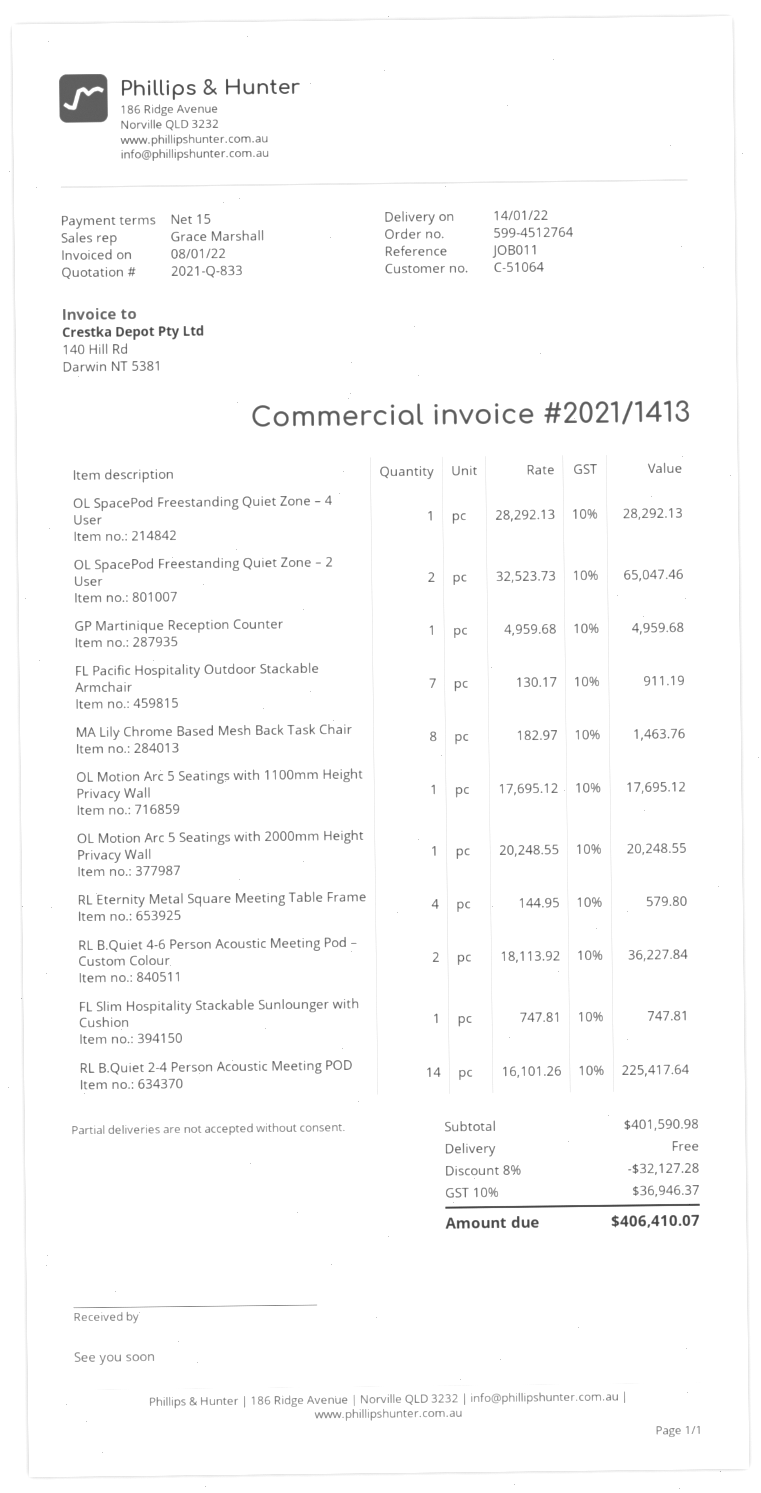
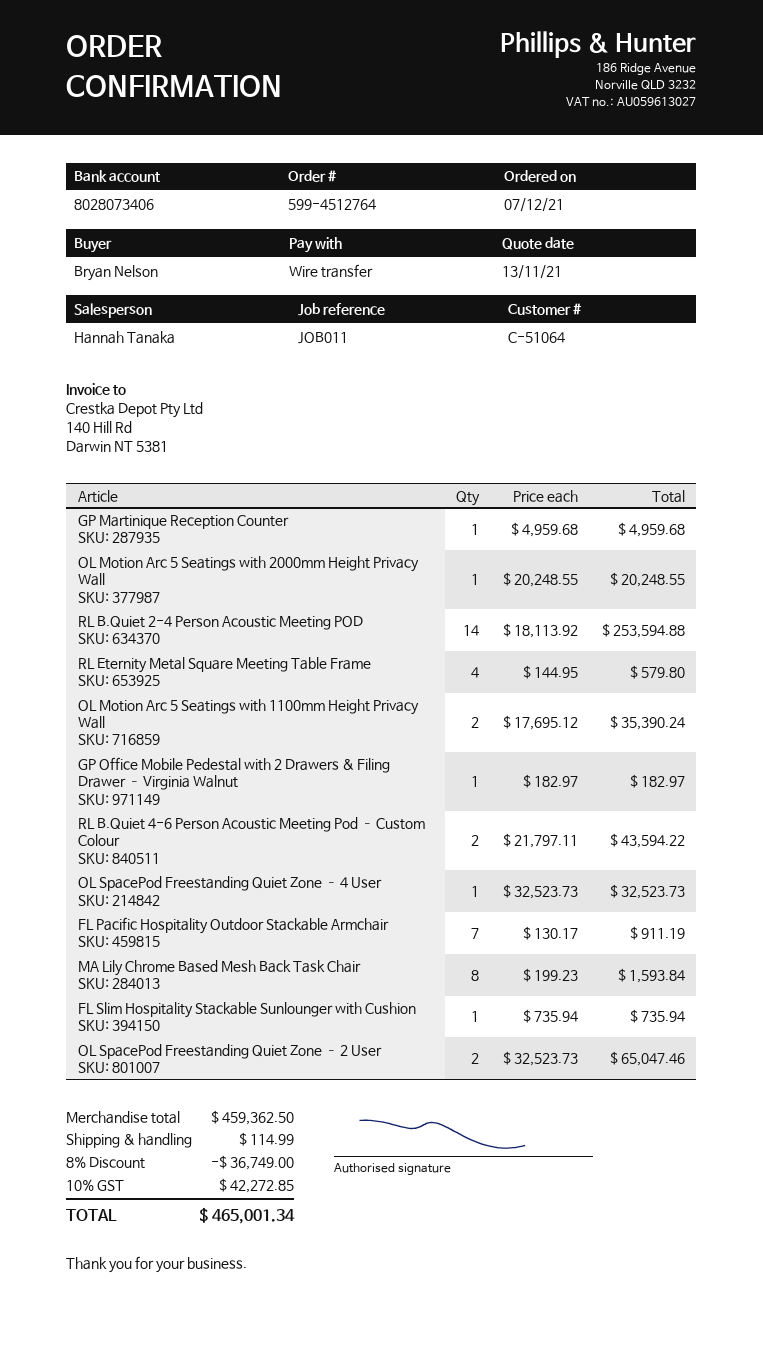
sales rep: Grace Marshall -> Hannah Tanaka
OL SpacePod Freestanding Quiet Zone – 4 User: 1 x 28292.13 = 28292.13 -> 1 x 32523.73 = 32523.73
MA Lily Chrome Based Mesh Back Task Chair: 8 x 182.97 = 1463.76 -> 8 x 199.23 = 1593.84
OL Motion Arc 5 Seatings with 1100mm Height Privacy Wall: 1 x 17695.12 = 17695.12 -> 2 x 17695.12 = 35390.24
RL B.Quiet 4-6 Person Acoustic Meeting Pod – Custom Colour: 2 x 18113.92 = 36227.84 -> 2 x 21797.11 = 43594.22
FL Slim Hospitality Stackable Sunlounger with Cushion: 1 x 747.81 = 747.81 -> 1 x 735.94 = 735.94
RL B.Quiet 2-4 Person Acoustic Meeting POD: 14 x 16101.26 = 225417.64 -> 14 x 18113.92 = 253594.88
GP Office Mobile Pedestal with 2 Drawers & Filing Drawer – Virginia Walnut: none -> 1 x 182.97 = 182.97
subtotal: 401590.98 -> 459362.50
discount: 8% = 32127.28 -> 8% = 36749.00
shipping: 0.00 -> 114.99
tax: 10% = 36946.37 -> 10% = 42272.85
total: 406410.07 -> 465001.34

